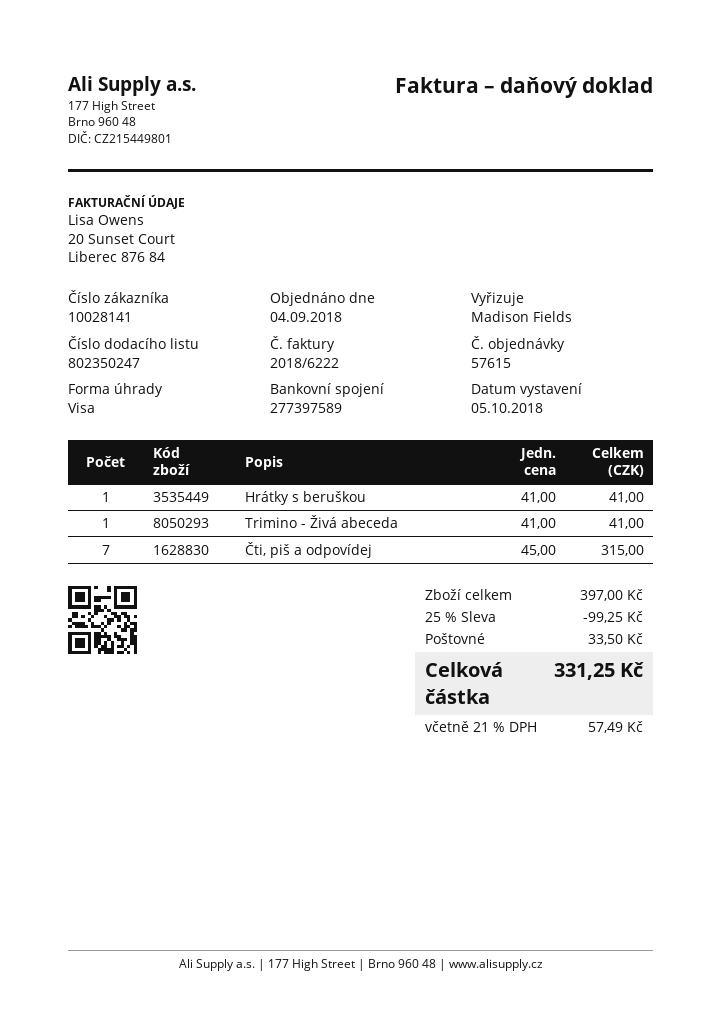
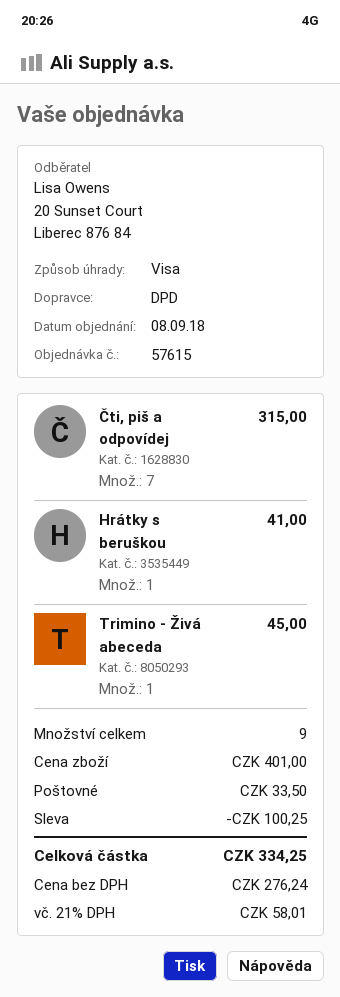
order date: 2018-09-04 -> 2018-09-08
Trimino - Živá abeceda: 1 for 41.00 -> 1 for 45.00
subtotal: 397.00 -> 401.00
discount: 99.25 -> 100.25
tax: 21% = 57.49 -> 21% = 58.01
total: 331.25 -> 334.25

